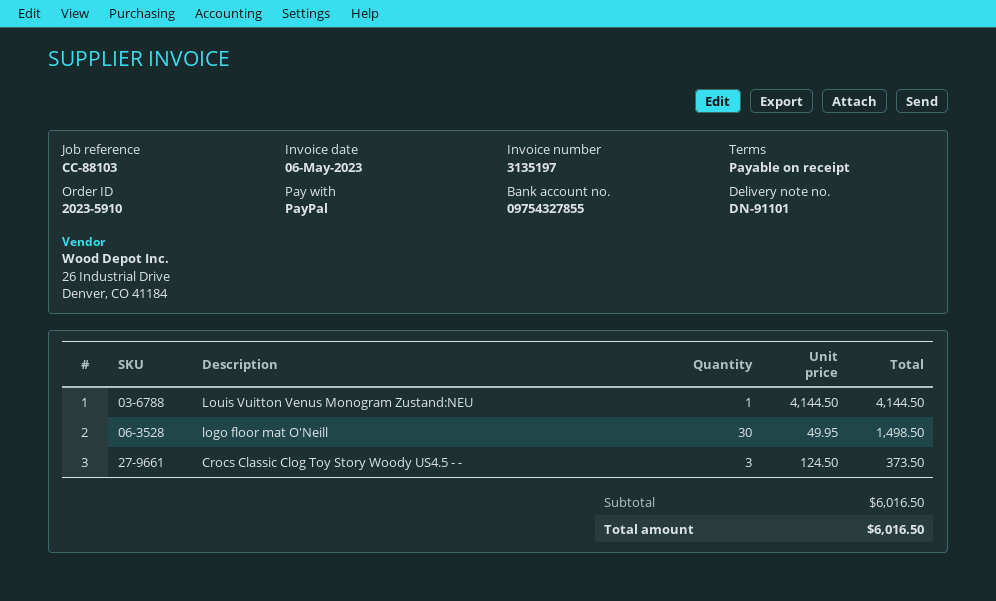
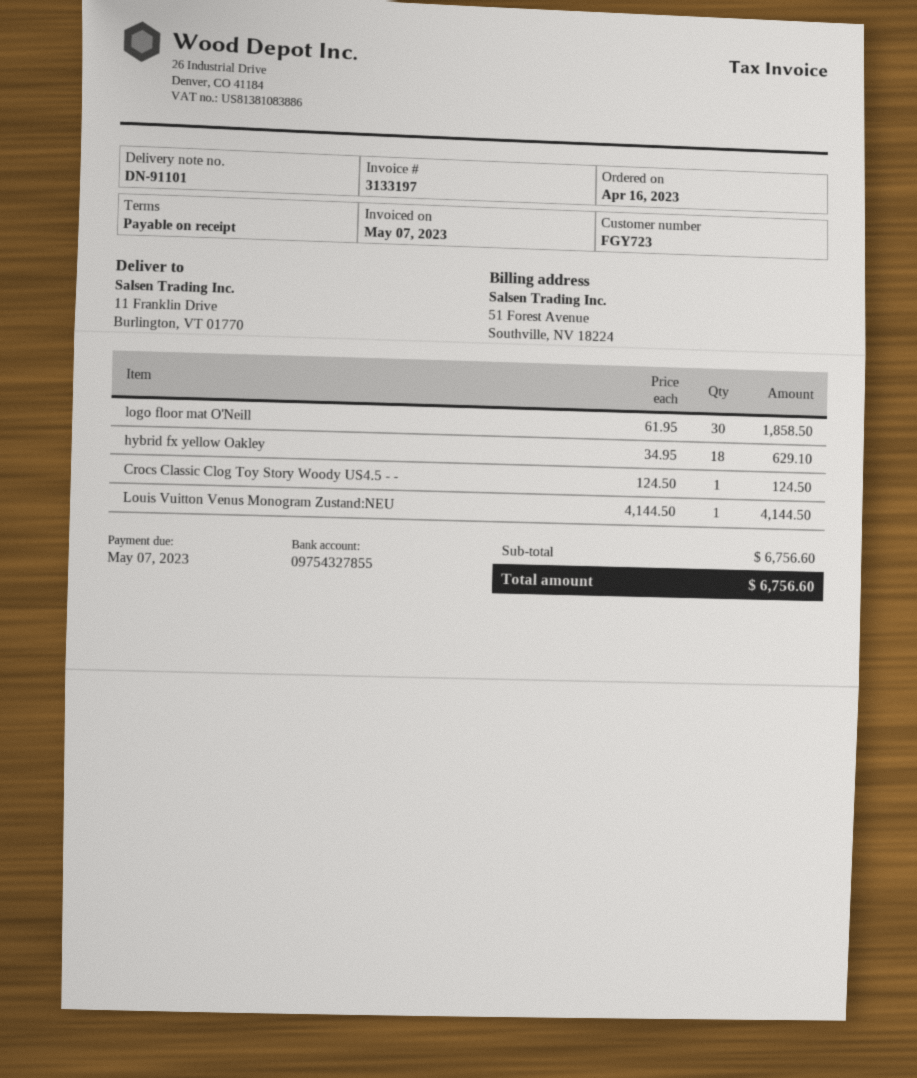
invoice number: 3135197 -> 3133197
invoice date: 2023-05-06 -> 2023-05-07
logo floor mat O'Neill: 30 x 49.95 = 1498.50 -> 30 x 61.95 = 1858.50
Crocs Classic Clog Toy Story Woody US4.5 - -: 3 x 124.50 = 373.50 -> 1 x 124.50 = 124.50
hybrid fx yellow Oakley: none -> 18 x 34.95 = 629.10
subtotal: 6016.50 -> 6756.60
total: 6016.50 -> 6756.60

